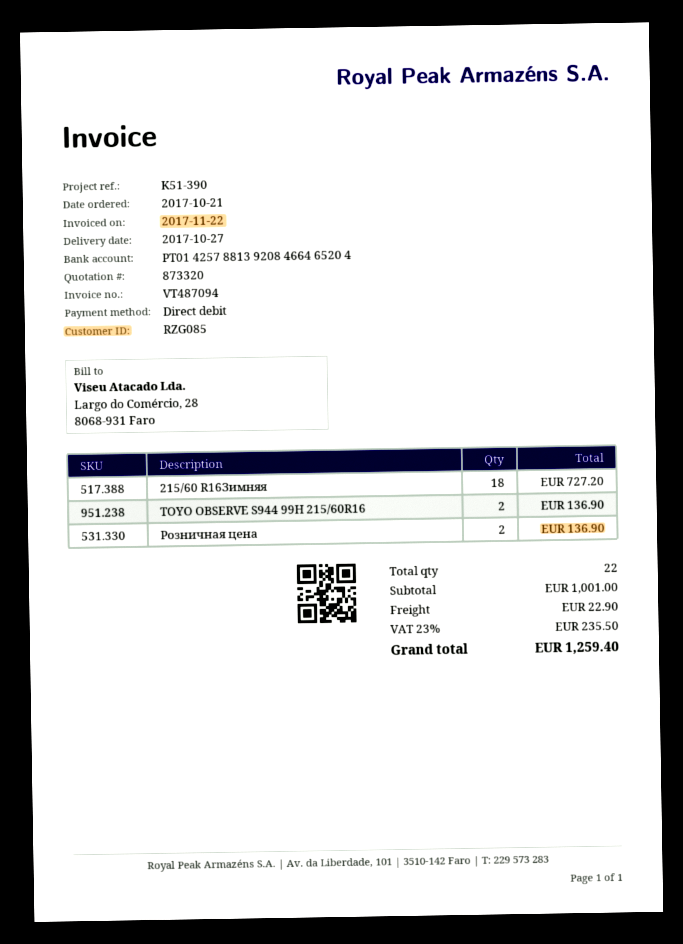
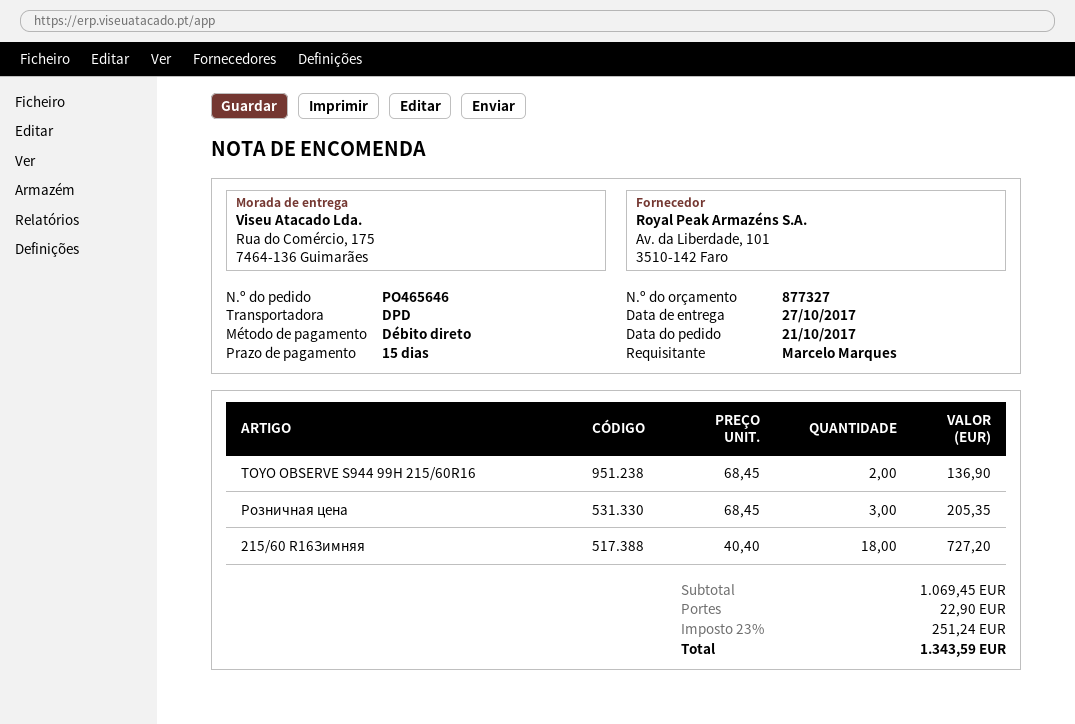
quote number: 873320 -> 877327
Розничная цена: 2 for 136.90 -> 3 for 205.35
subtotal: 1001.00 -> 1069.45
tax: 23% = 235.50 -> 23% = 251.24
total: 1259.40 -> 1343.59

